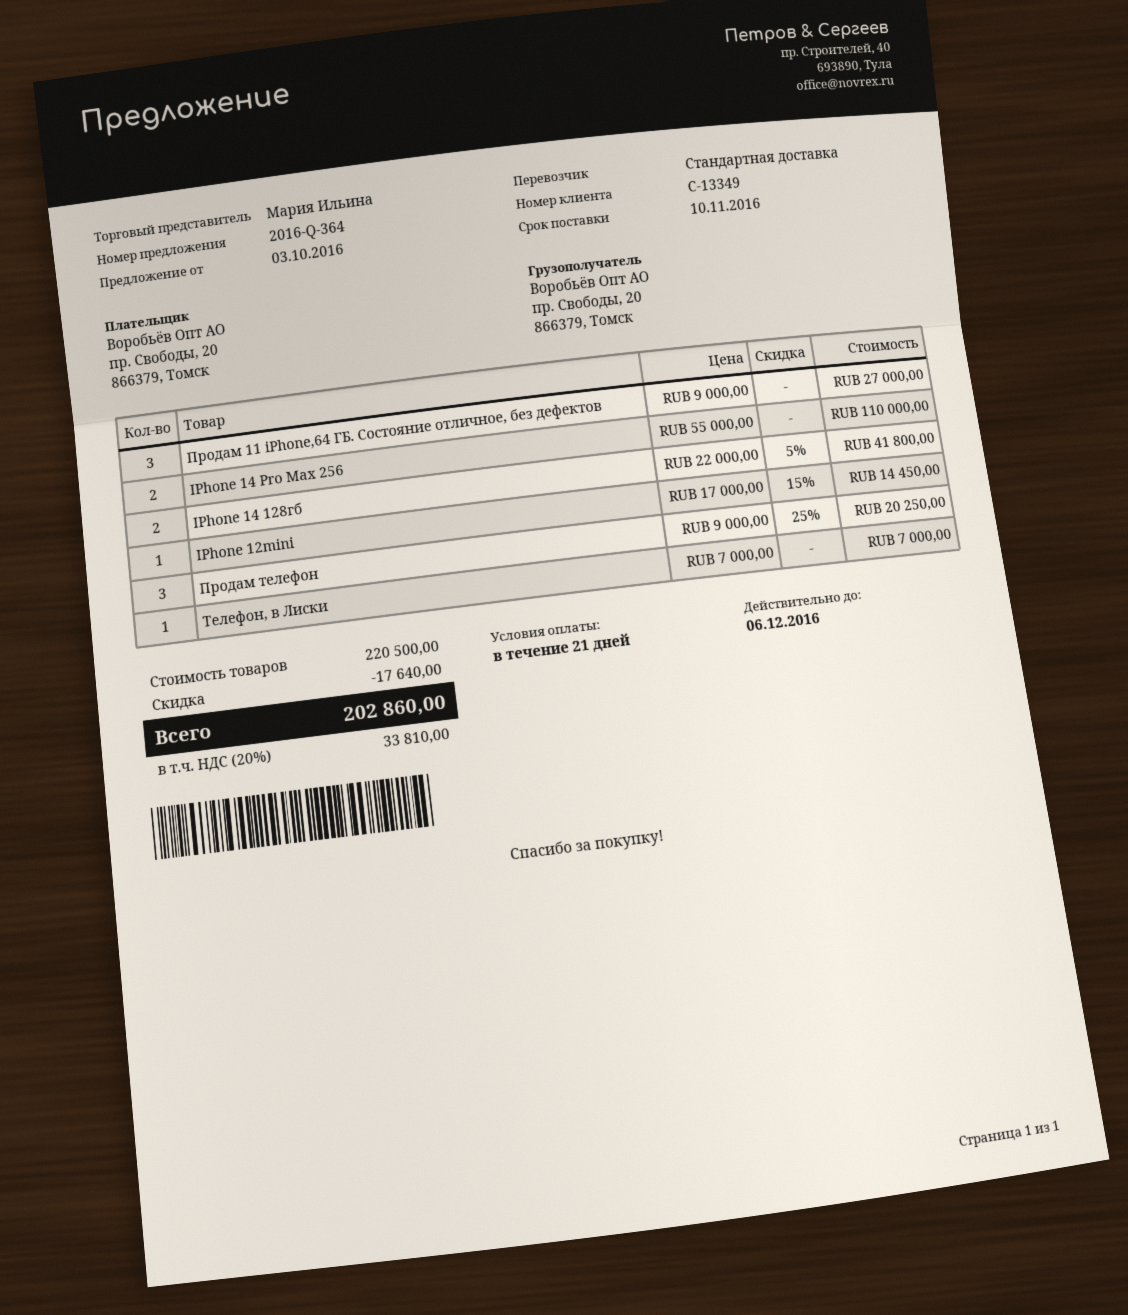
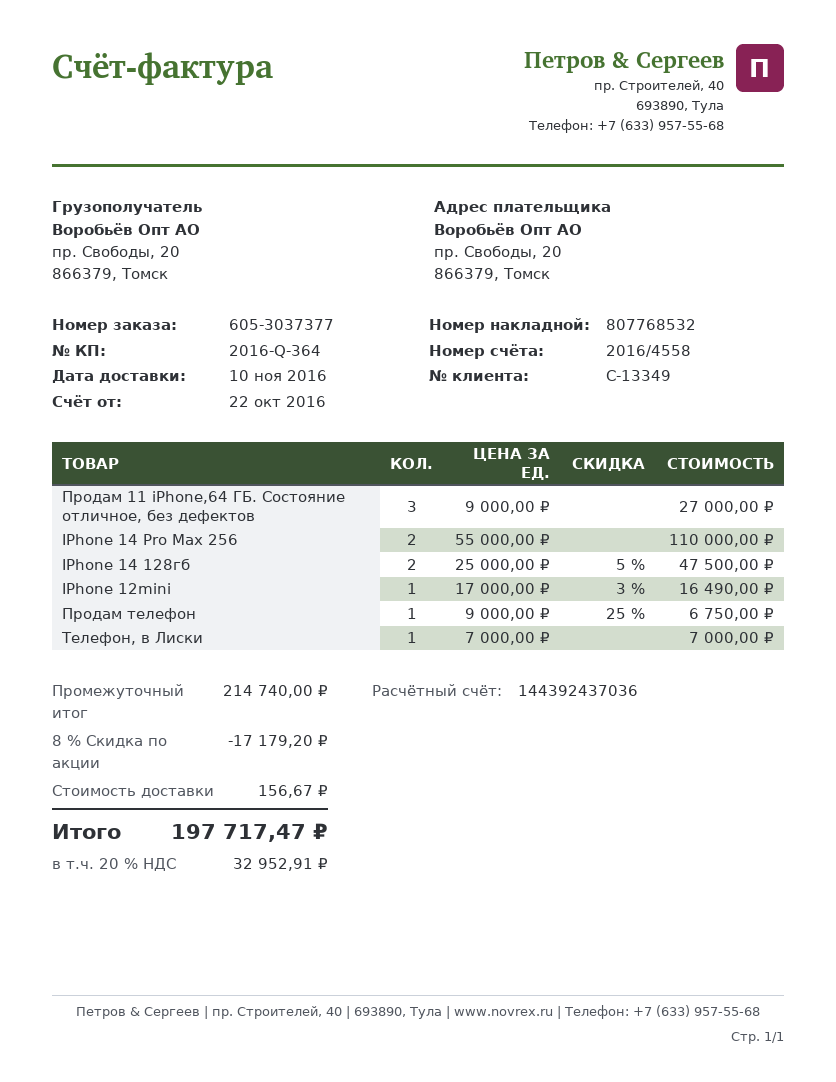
IPhone 14 128гб: 2 x 22000.00 - 5% = 41800.00 -> 2 x 25000.00 - 5% = 47500.00
IPhone 12mini: 1 x 17000.00 - 15% = 14450.00 -> 1 x 17000.00 - 3% = 16490.00
Продам телефон: 3 x 9000.00 - 25% = 20250.00 -> 1 x 9000.00 - 25% = 6750.00
subtotal: 220500.00 -> 214740.00
discount: 17640.00 -> 17179.20
shipping: none -> 156.67
tax: 20% = 33810.00 -> 20% = 32952.91
total: 202860.00 -> 197717.47

